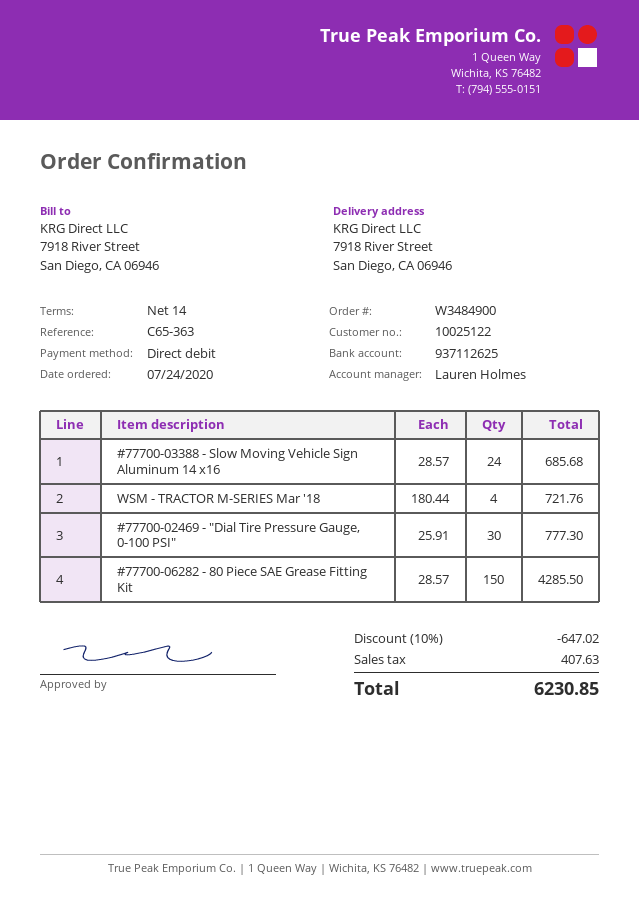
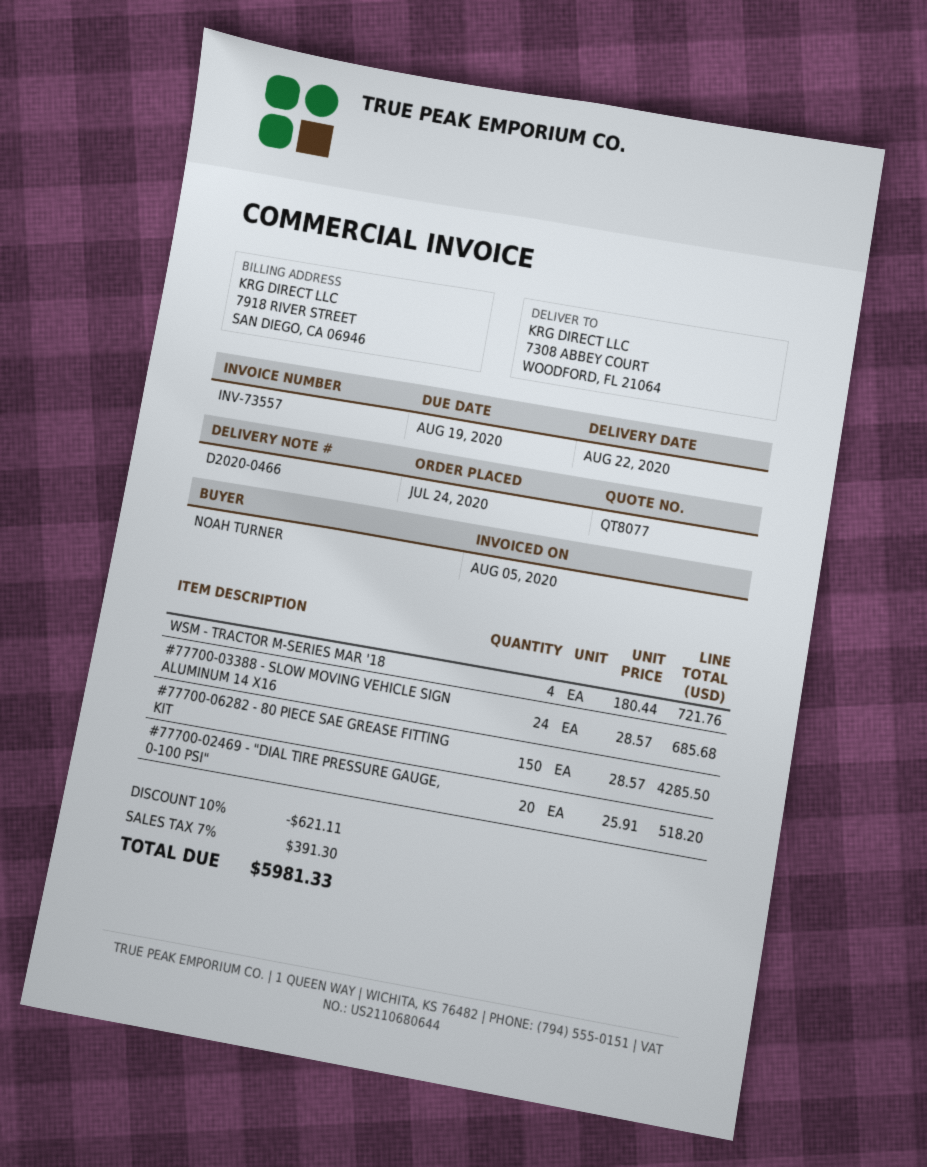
ship to: 7918 River Street, San Diego, CA 06946 -> 7308 ABBEY COURT, WOODFORD, FL 21064
#77700-02469 - "Dial Tire Pressure Gauge, 0-100 PSI": 30 x 25.91 = 777.30 -> 20 x 25.91 = 518.20
discount: 10% = 647.02 -> 10% = 621.11
tax: 407.63 -> 391.30
total: 6230.85 -> 5981.33

